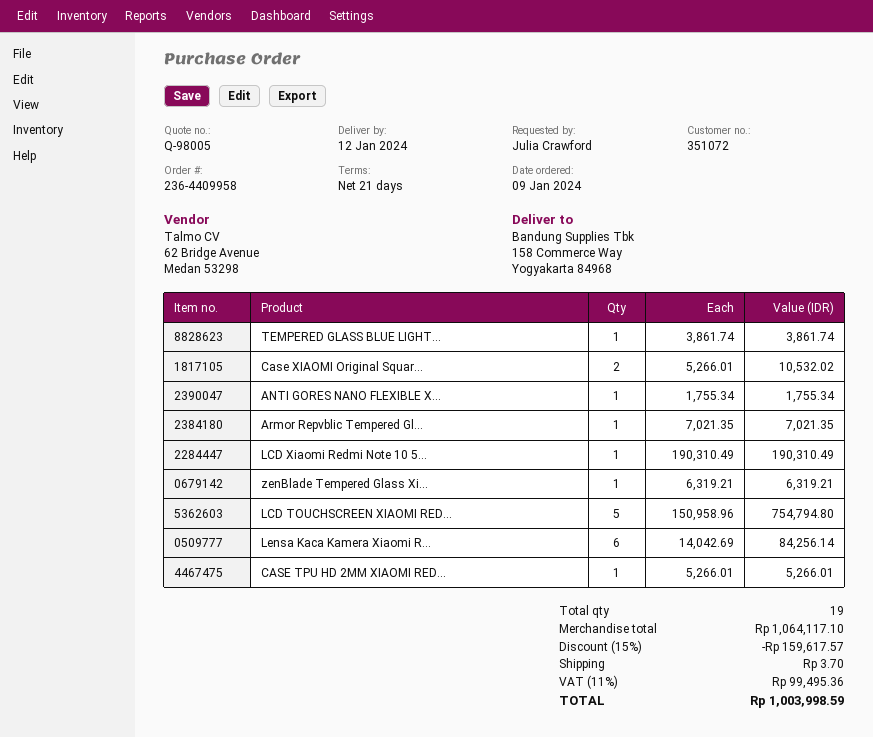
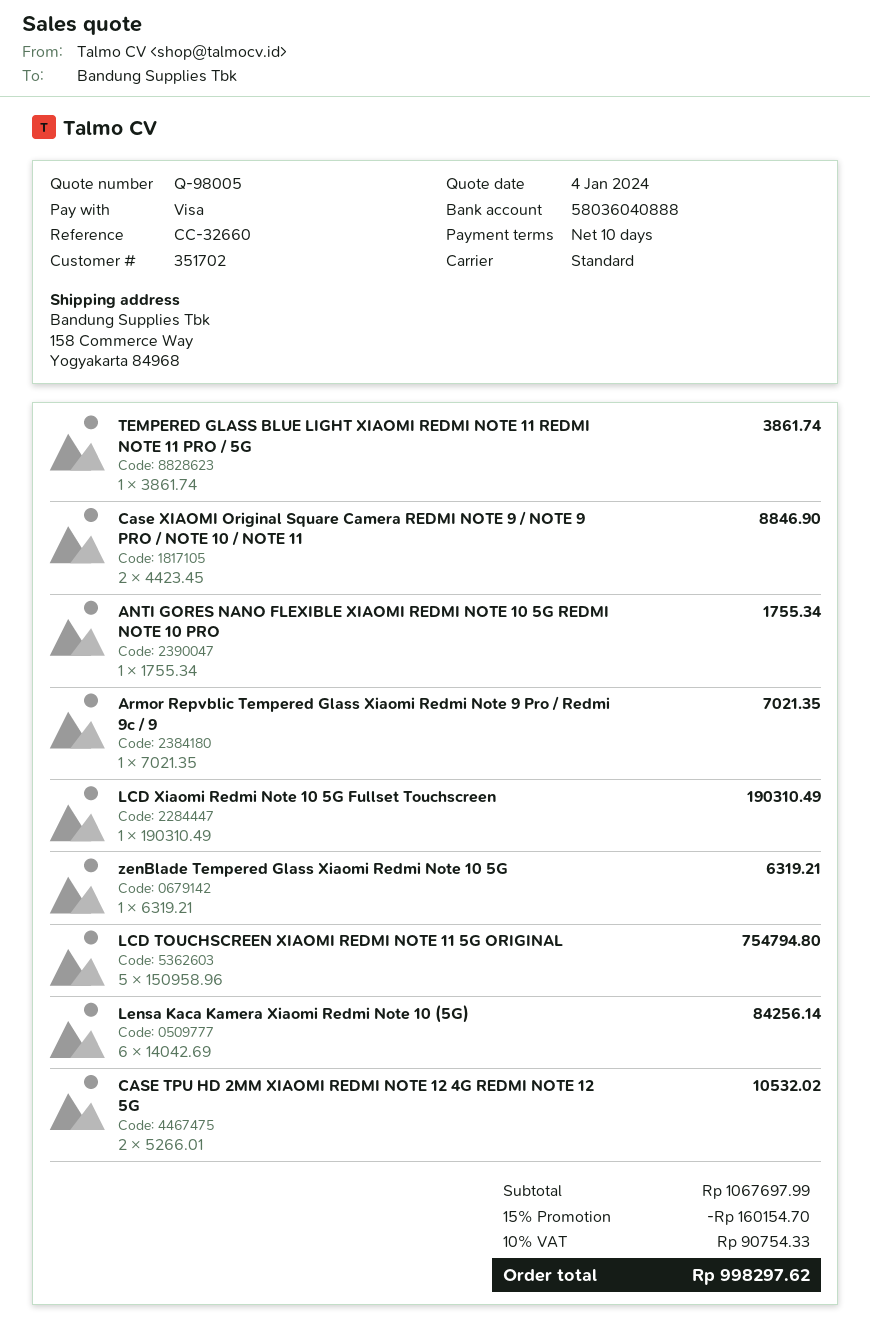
payment terms: 21 days -> 10 days
customer number: 351072 -> 351702
Case XIAOMI Original Squar...: 2 x 5266.01 = 10532.02 -> 2 x 4423.45 = 8846.90
CASE TPU HD 2MM XIAOMI RED...: 1 x 5266.01 = 5266.01 -> 2 x 5266.01 = 10532.02
subtotal: 1064117.10 -> 1067697.99
discount: 15% = 159617.57 -> 15% = 160154.70
shipping: 3.70 -> none
tax: 11% = 99495.36 -> 10% = 90754.33
total: 1003998.59 -> 998297.62

